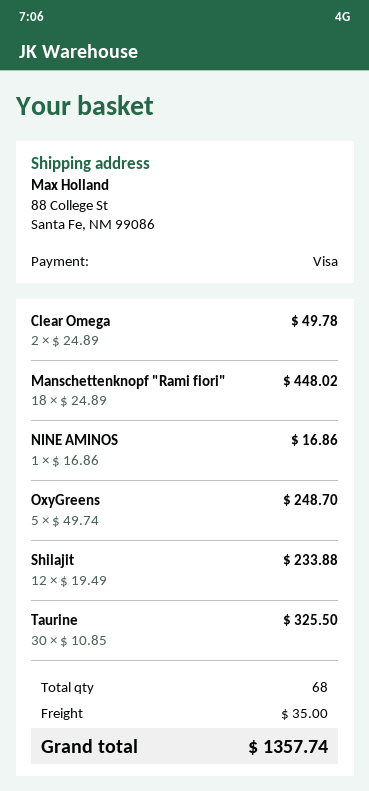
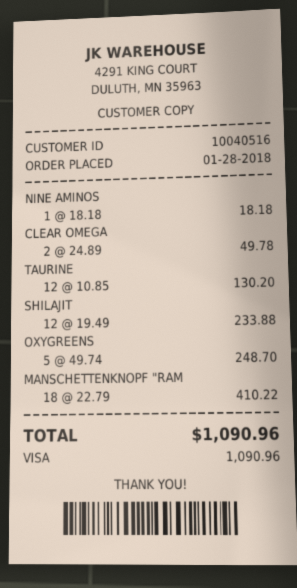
Manschettenknopf "Rami fiori": 18 x 24.89 = 448.02 -> 18 x 22.79 = 410.22
NINE AMINOS: 1 x 16.86 = 16.86 -> 1 x 18.18 = 18.18
Taurine: 30 x 10.85 = 325.50 -> 12 x 10.85 = 130.20
shipping: 35.00 -> none
total: 1357.74 -> 1090.96

